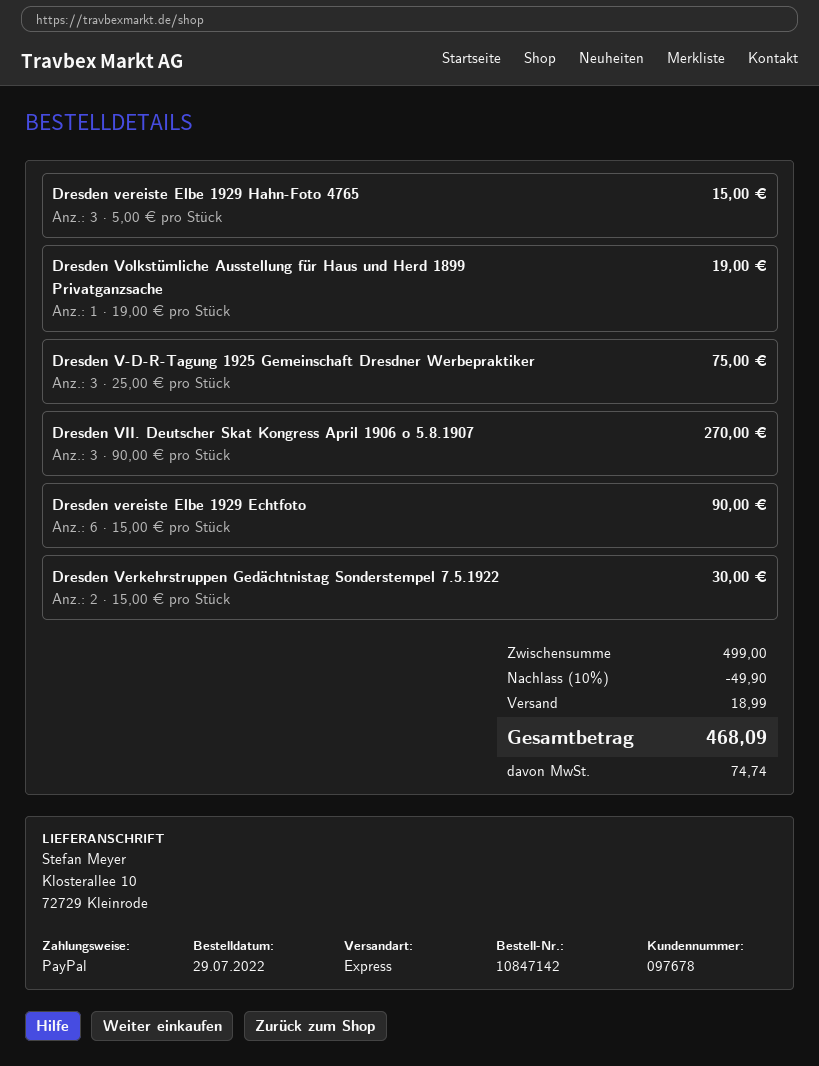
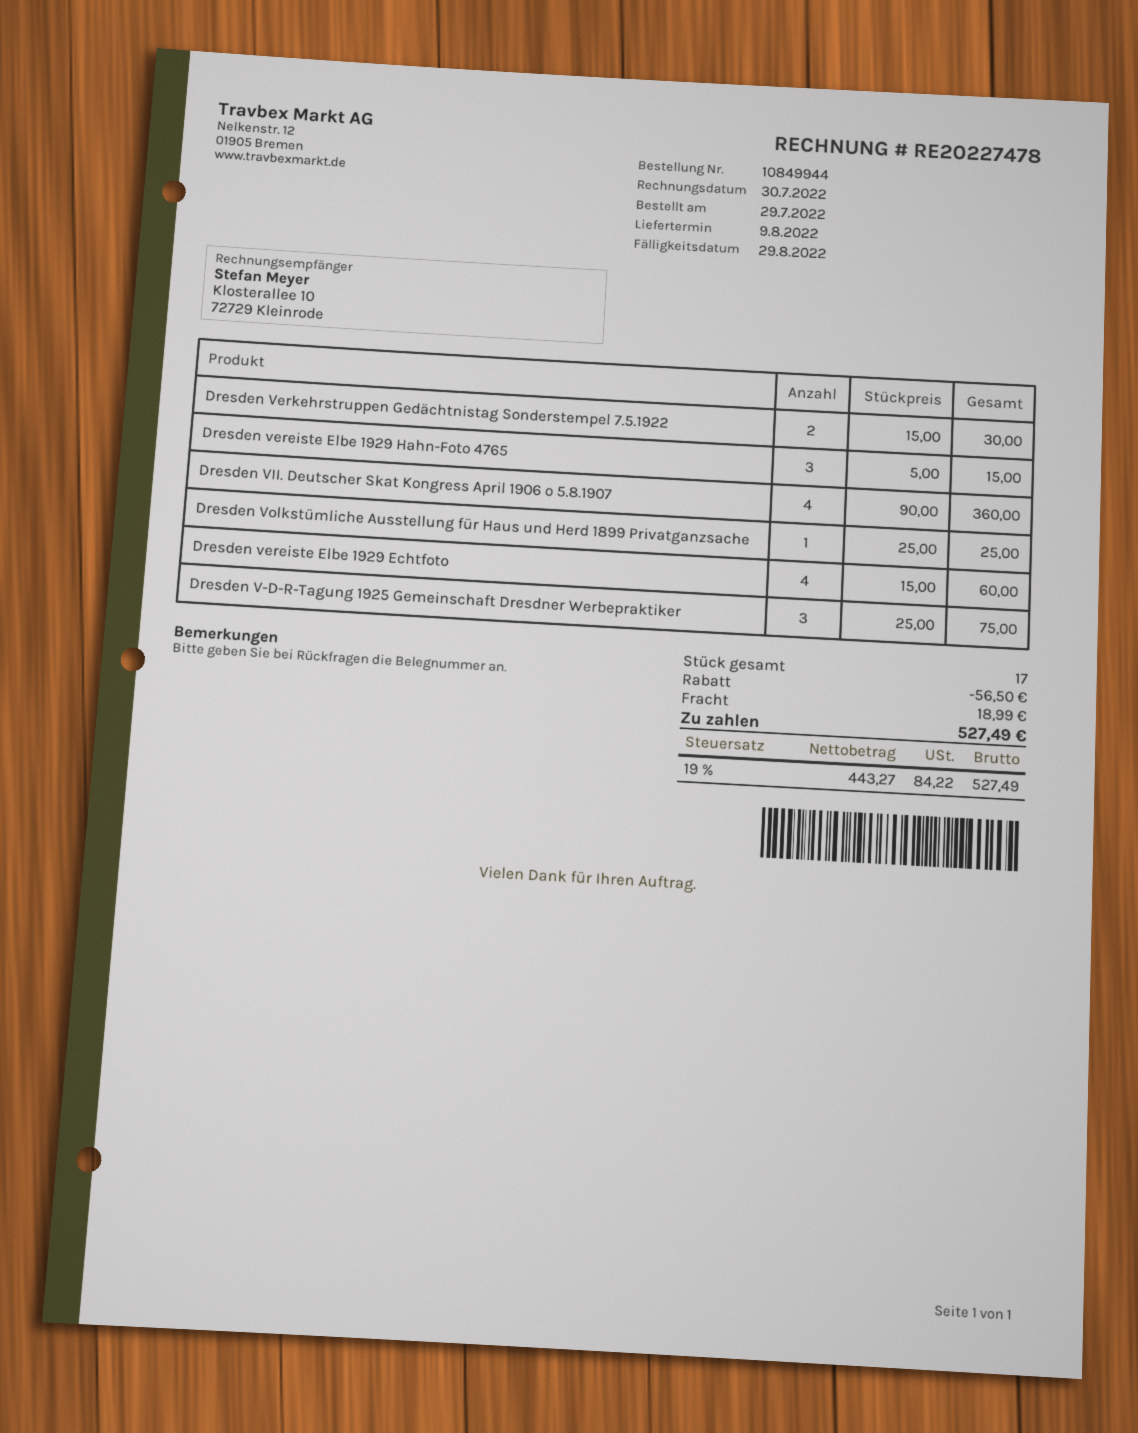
order number: 10847142 -> 10849944
Dresden Volkstümliche Ausstellung für Haus und Herd 1899 Privatganzsache: 1 x 19.00 = 19.00 -> 1 x 25.00 = 25.00
Dresden VII. Deutscher Skat Kongress April 1906 o 5.8.1907: 3 x 90.00 = 270.00 -> 4 x 90.00 = 360.00
Dresden vereiste Elbe 1929 Echtfoto: 6 x 15.00 = 90.00 -> 4 x 15.00 = 60.00
discount: 49.90 -> 56.50
tax: 74.74 -> 84.22
total: 468.09 -> 527.49

